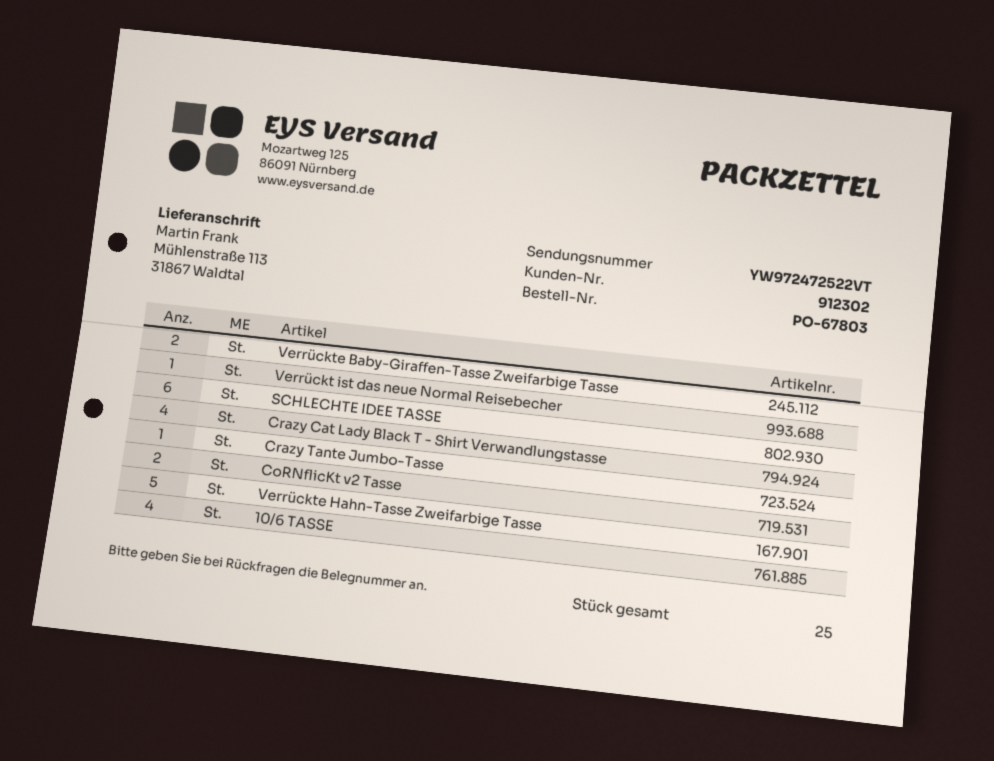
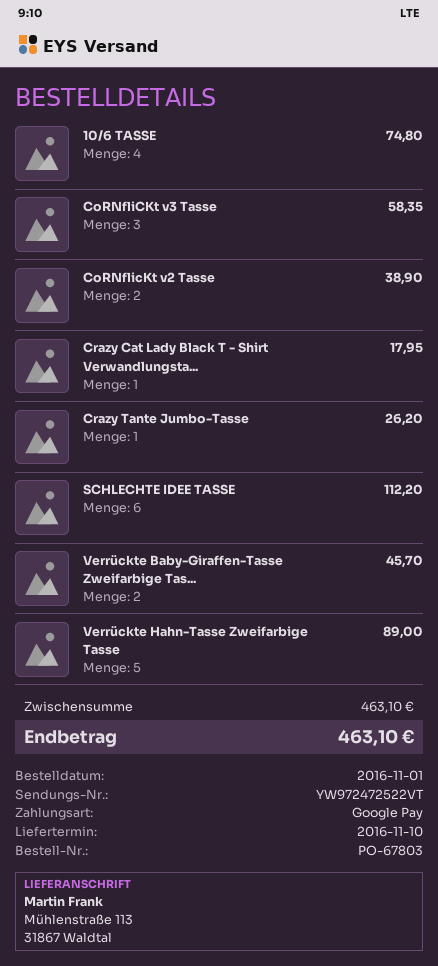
Verrückt ist das neue Normal Reisebecher: 1 -> none
Crazy Cat Lady Black T - Shirt Verwandlungstasse: 4 -> 1
CoRNfliCKt v3 Tasse: none -> 3

